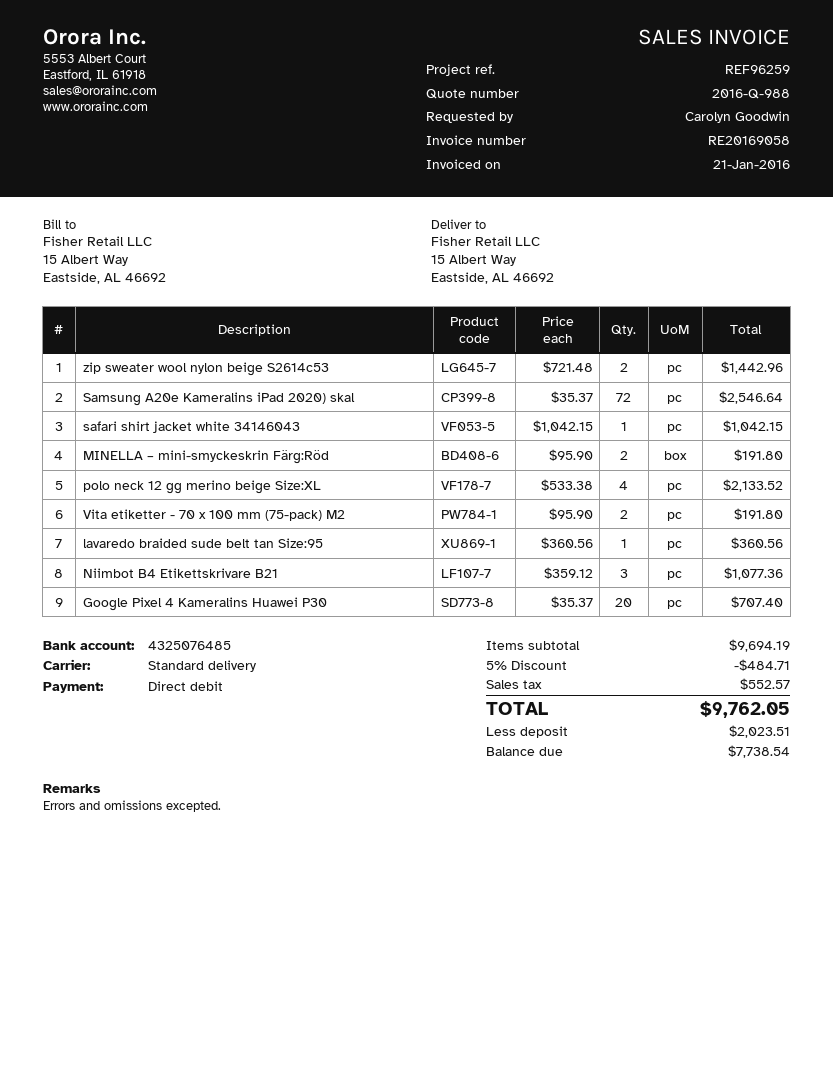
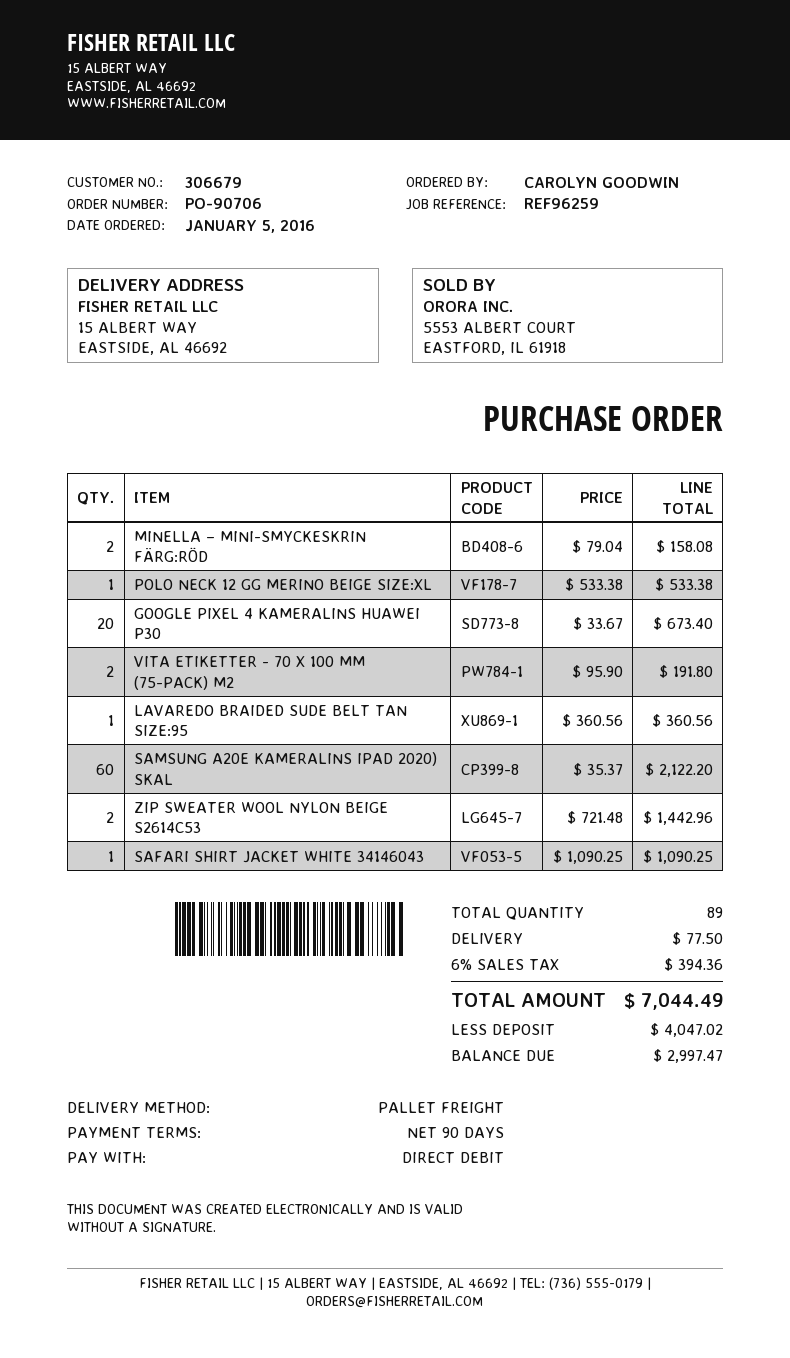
shipping method: standard -> pallet freight
Samsung A20e Kameralins iPad 2020) skal: 72 x 35.37 = 2546.64 -> 60 x 35.37 = 2122.20
safari shirt jacket white 34146043: 1 x 1042.15 = 1042.15 -> 1 x 1090.25 = 1090.25
MINELLA – mini-smyckeskrin Färg:Röd: 2 x 95.90 = 191.80 -> 2 x 79.04 = 158.08
polo neck 12 gg merino beige Size:XL: 4 x 533.38 = 2133.52 -> 1 x 533.38 = 533.38
Niimbot B4 Etikettskrivare B21: 3 x 359.12 = 1077.36 -> none
Google Pixel 4 Kameralins Huawei P30: 20 x 35.37 = 707.40 -> 20 x 33.67 = 673.40
discount: 5% = 484.71 -> none
shipping: none -> 77.50
tax: 552.57 -> 394.36
total: 9762.05 -> 7044.49
deposit: 2023.51 -> 4047.02
balance: 7738.54 -> 2997.47

